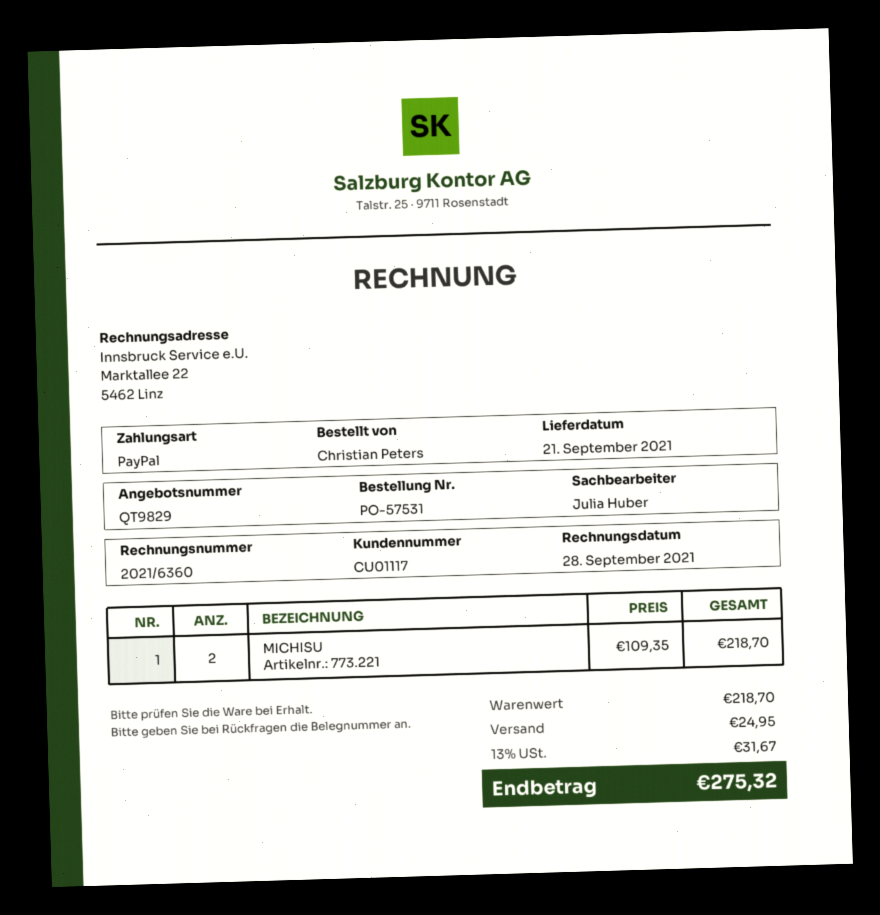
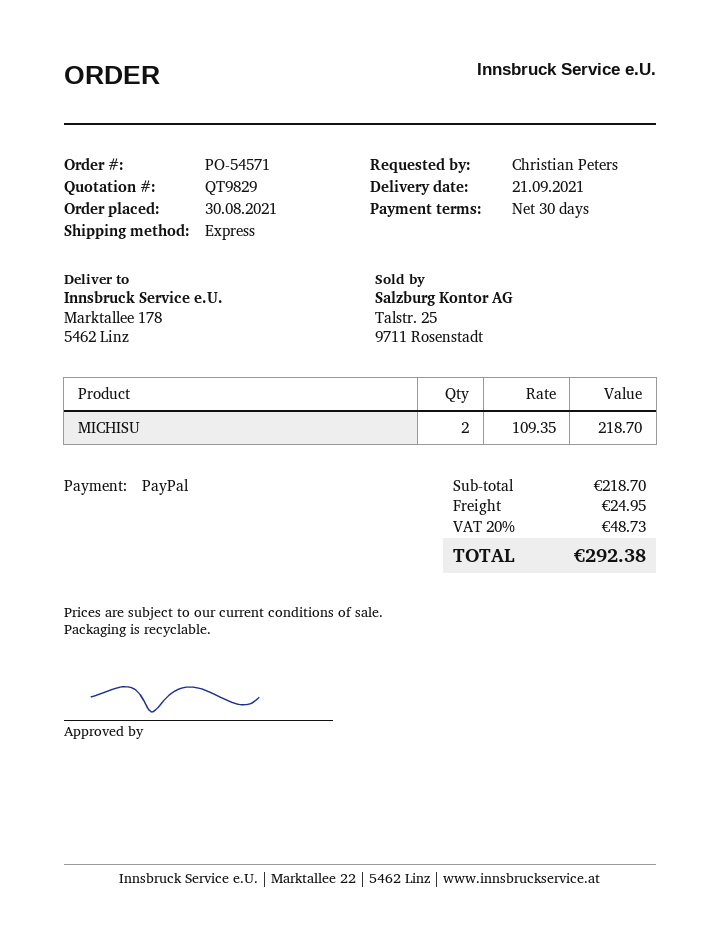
order number: PO-57531 -> PO-54571
tax: 13% = 31.67 -> 20% = 48.73
total: 275.32 -> 292.38

